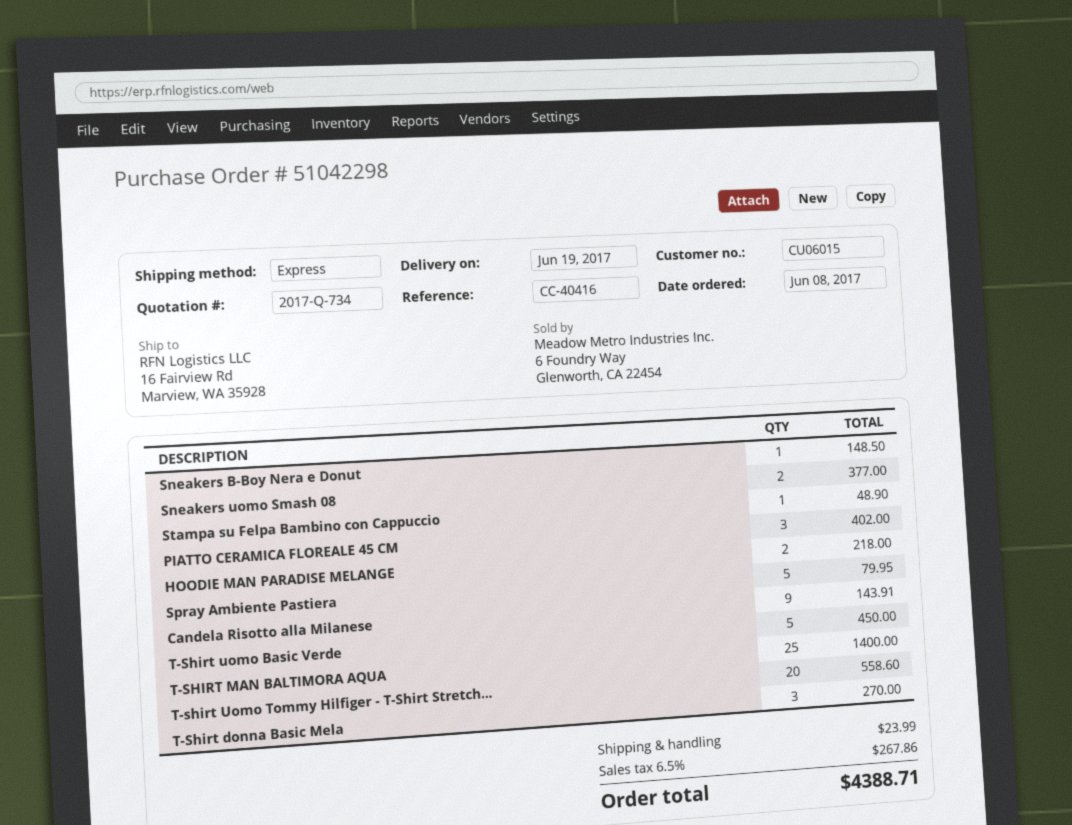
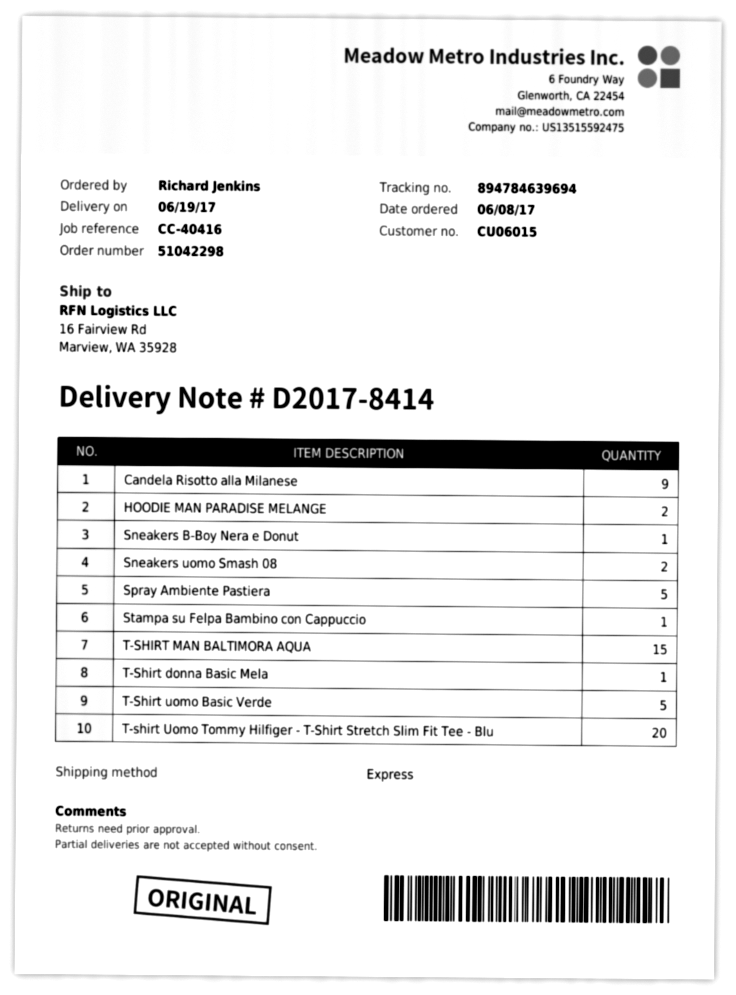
PIATTO CERAMICA FLOREALE 45 CM: 3 -> none
T-SHIRT MAN BALTIMORA AQUA: 25 -> 15
T-Shirt donna Basic Mela: 3 -> 1

